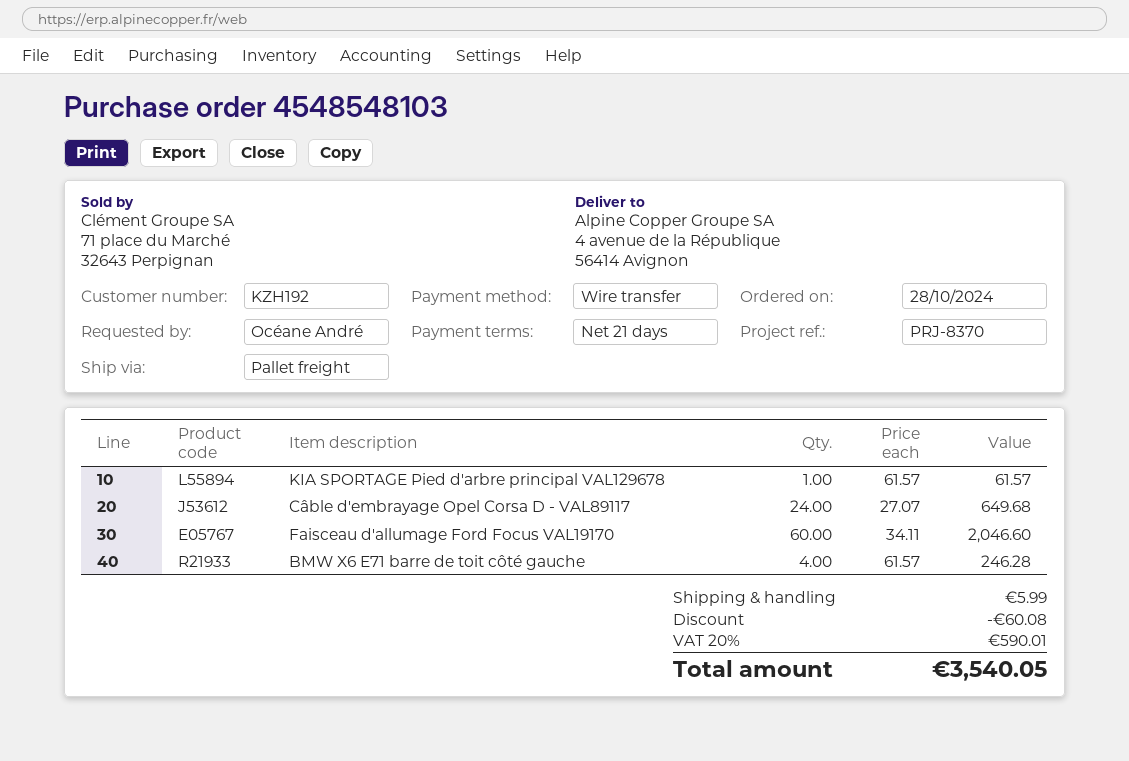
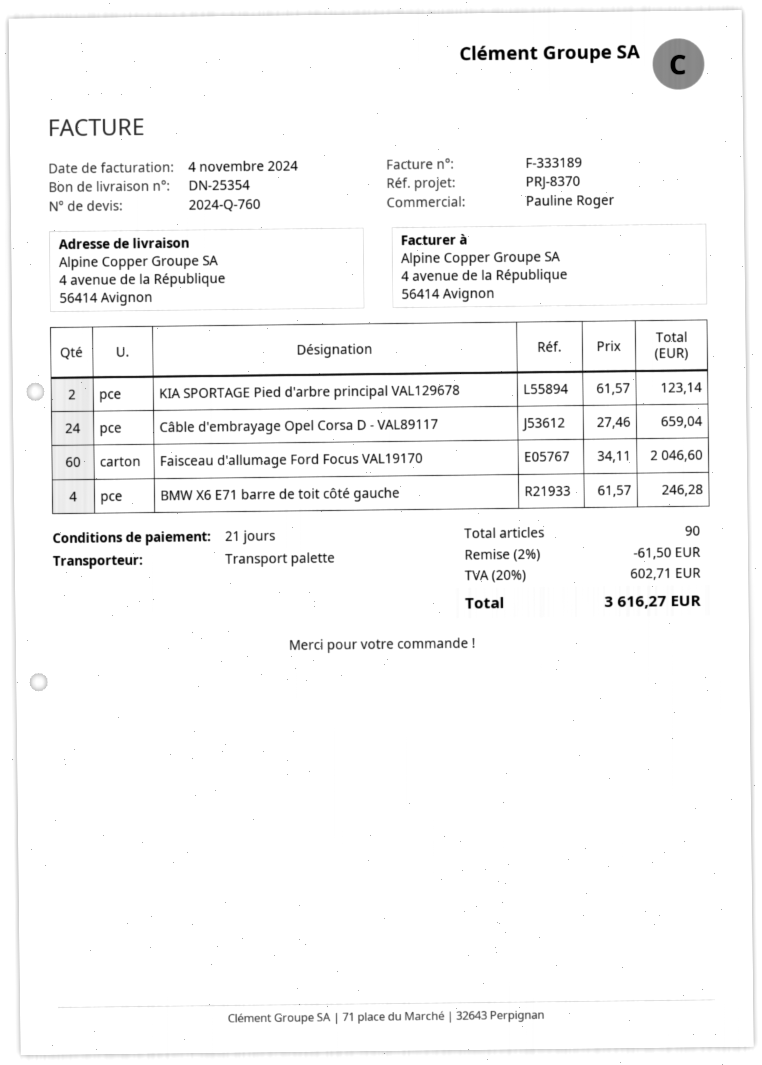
KIA SPORTAGE Pied d'arbre principal VAL129678: 1 x 61.57 = 61.57 -> 2 x 61.57 = 123.14
Câble d'embrayage Opel Corsa D - VAL89117: 24 x 27.07 = 649.68 -> 24 x 27.46 = 659.04
discount: 60.08 -> 61.50
shipping: 5.99 -> none
tax: 20% = 590.01 -> 20% = 602.71
total: 3540.05 -> 3616.27

